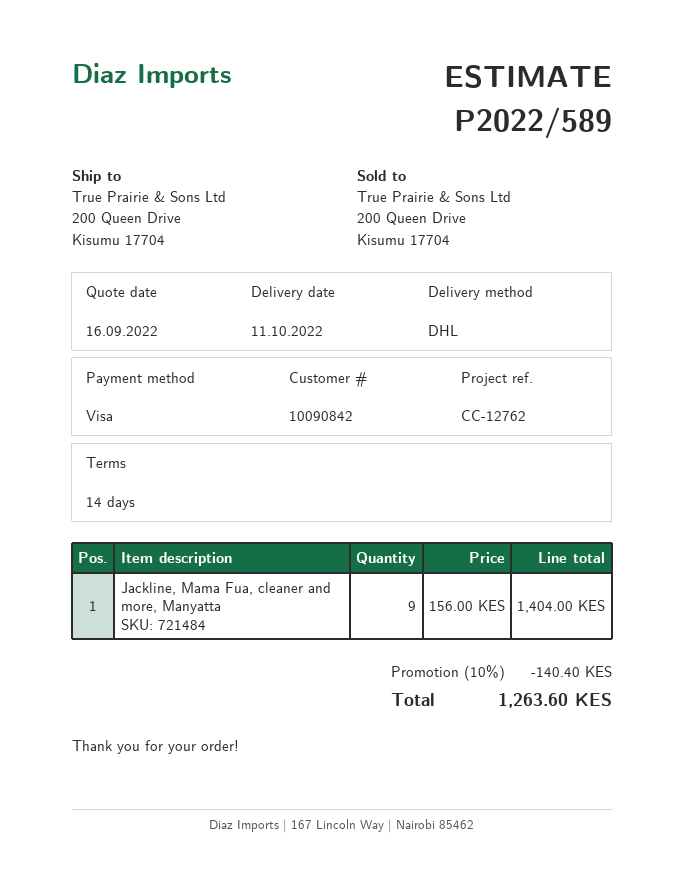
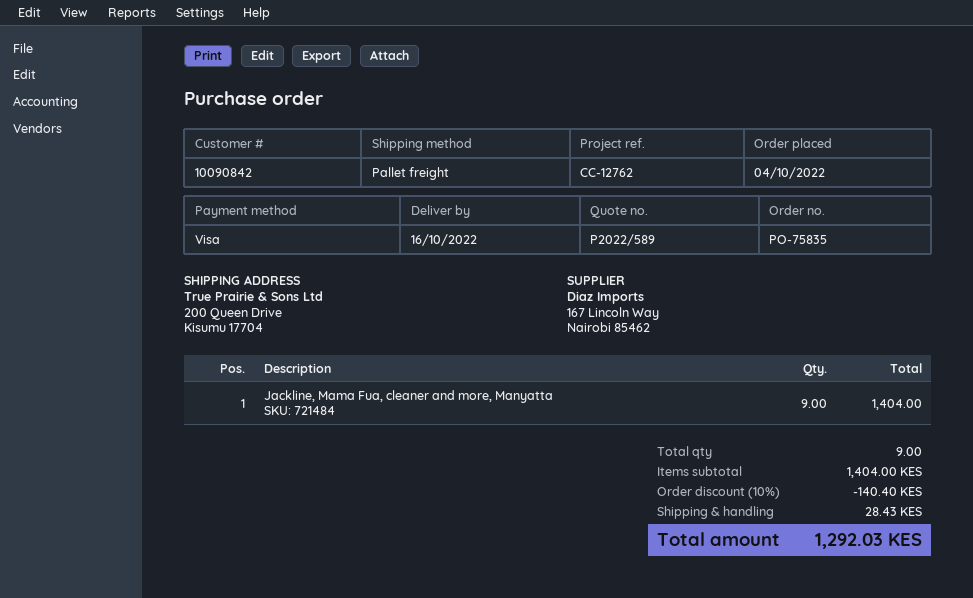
delivery date: 2022-10-11 -> 2022-10-16
shipping method: DHL -> pallet freight
shipping: none -> 28.43
total: 1263.60 -> 1292.03

